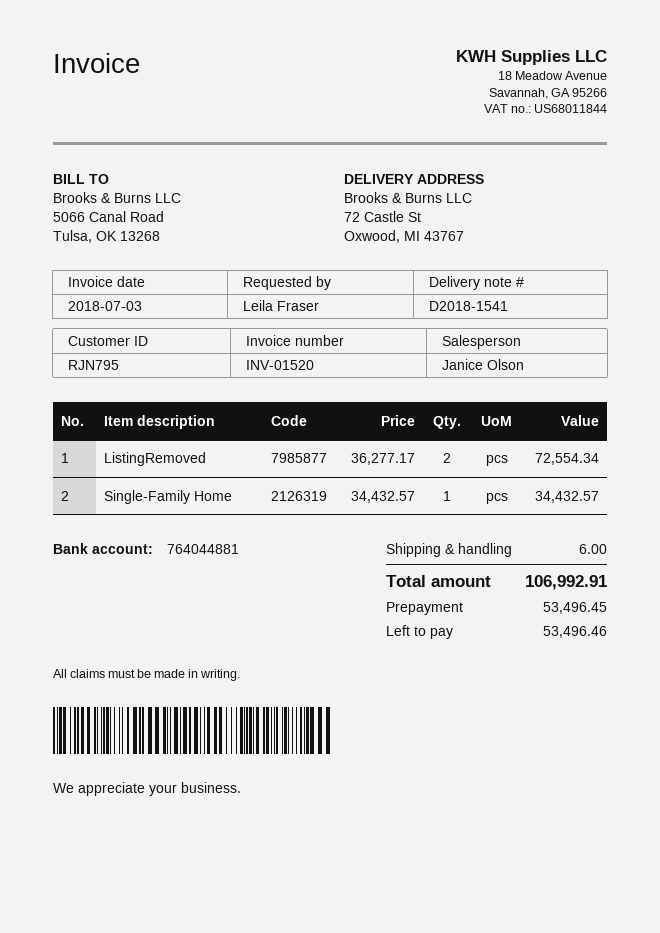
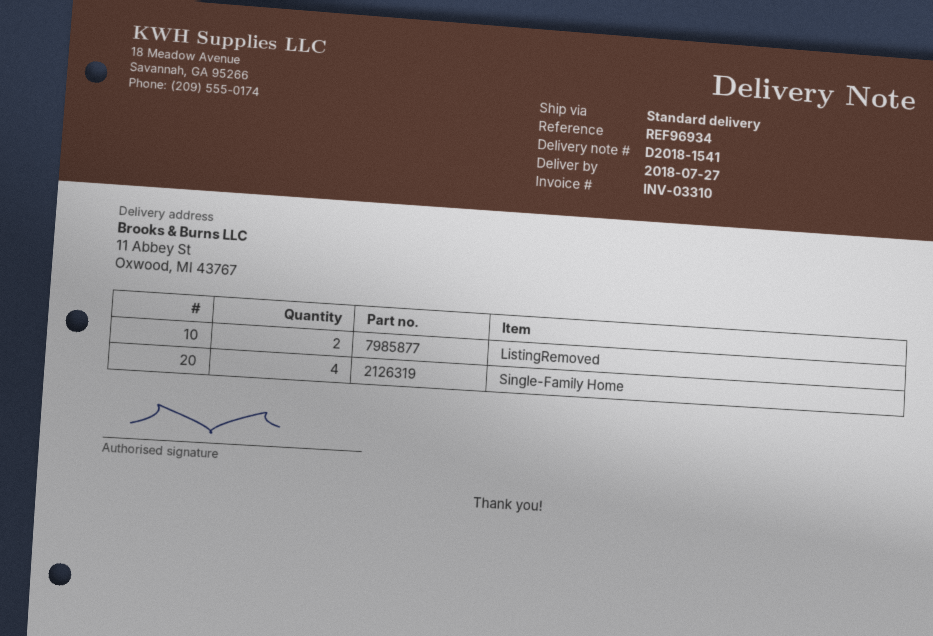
invoice number: INV-01520 -> INV-03310
ship to: 72 Castle St, Oxwood, MI 43767 -> 11 Abbey St, Oxwood, MI 43767
Single-Family Home: 1 -> 4

